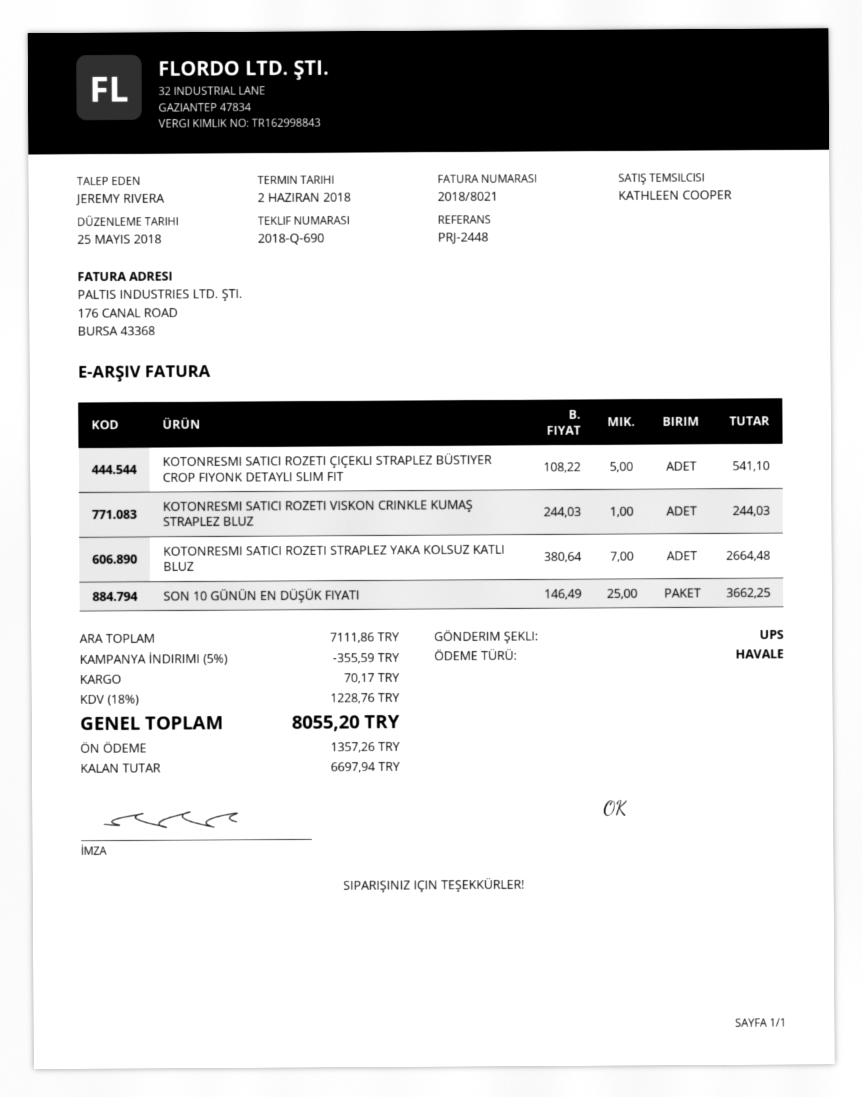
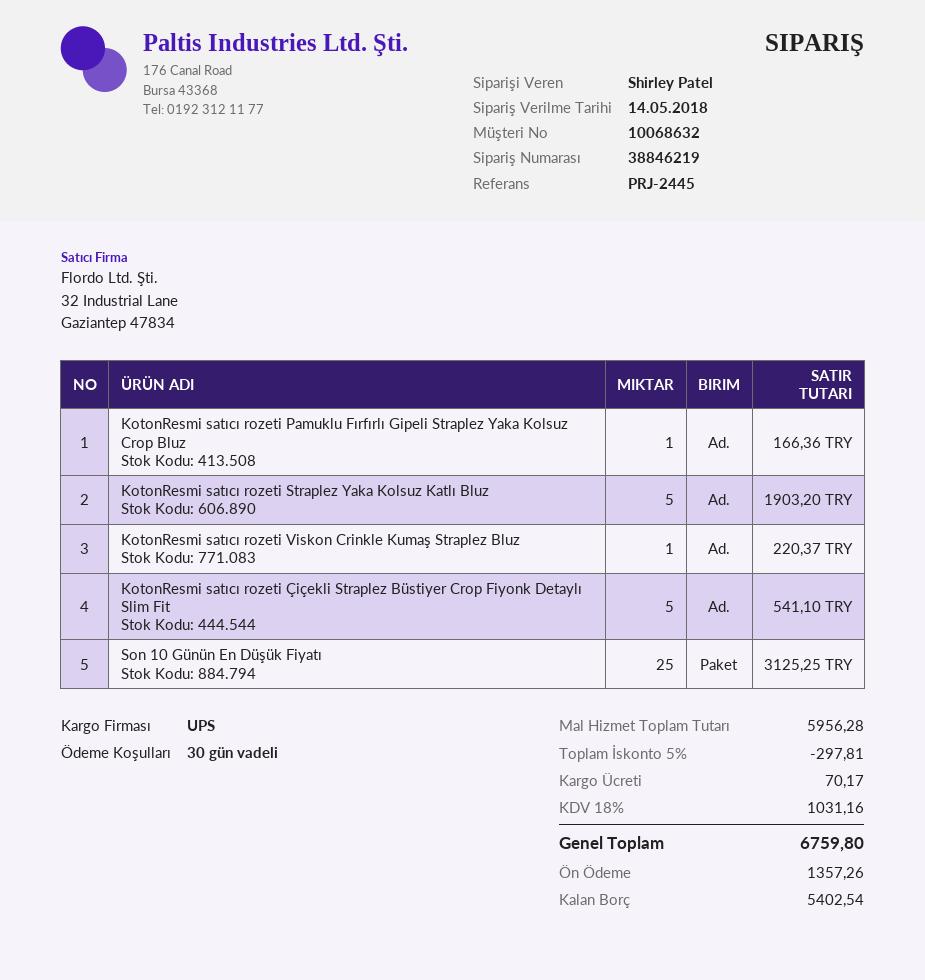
reference: PRJ-2448 -> PRJ-2445
ordered by: JEREMY RIVERA -> Shirley Patel
KOTONRESMI SATICI ROZETI VISKON CRINKLE KUMAŞ STRAPLEZ BLUZ: 1 for 244.03 -> 1 for 220.37
KOTONRESMI SATICI ROZETI STRAPLEZ YAKA KOLSUZ KATLI BLUZ: 7 for 2664.48 -> 5 for 1903.20
SON 10 GÜNÜN EN DÜŞÜK FIYATI: 25 for 3662.25 -> 25 for 3125.25
KotonResmi satıcı rozeti Pamuklu Fırfırlı Gipeli Straplez Yaka Kolsuz Crop Bluz: none -> 1 for 166.36
subtotal: 7111.86 -> 5956.28
discount: 5% = 355.59 -> 5% = 297.81
tax: 18% = 1228.76 -> 18% = 1031.16
total: 8055.20 -> 6759.80
balance: 6697.94 -> 5402.54

